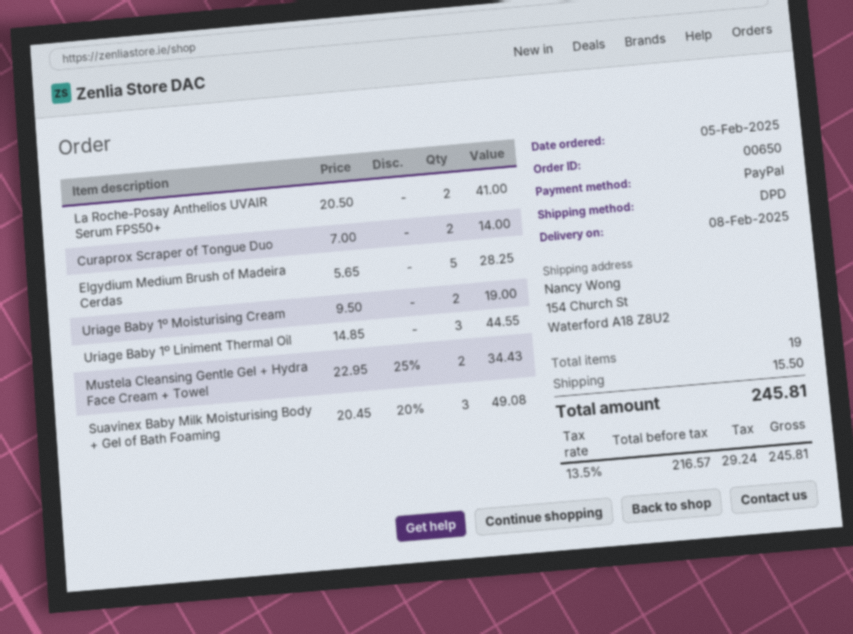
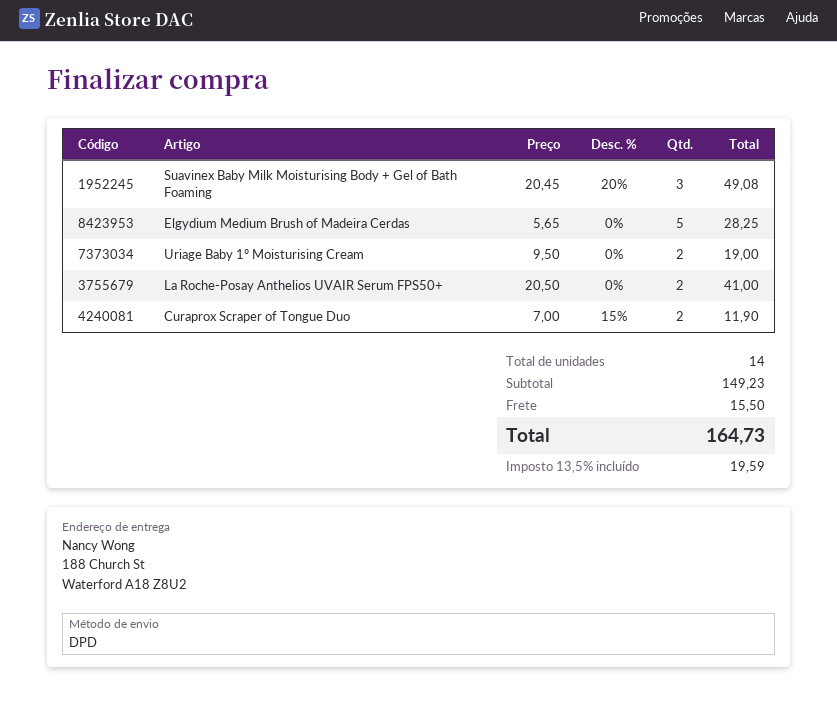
ship to: 154 Church St, Waterford A18 Z8U2 -> 188 Church St, Waterford A18 Z8U2
Curaprox Scraper of Tongue Duo: 2 x 7.00 = 14.00 -> 2 x 7.00 - 15% = 11.90
Uriage Baby 1º Liniment Thermal Oil: 3 x 14.85 = 44.55 -> none
Mustela Cleansing Gentle Gel + Hydra Face Cream + Towel: 2 x 22.95 - 25% = 34.43 -> none
total quantity: 19 -> 14
tax: 13.5% = 29.24 -> 13.5% = 19.59
total: 245.81 -> 164.73

